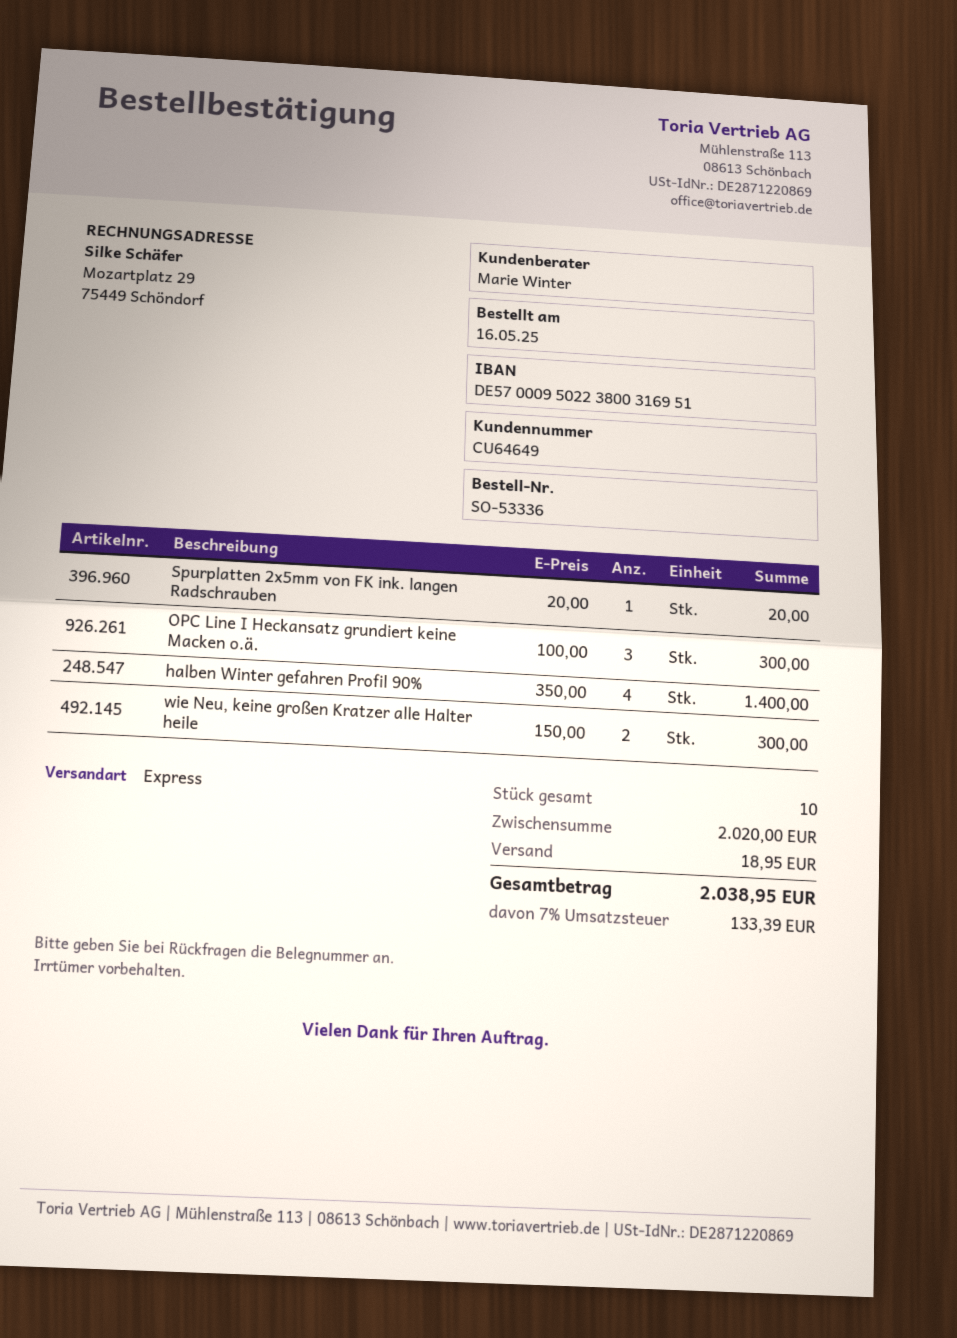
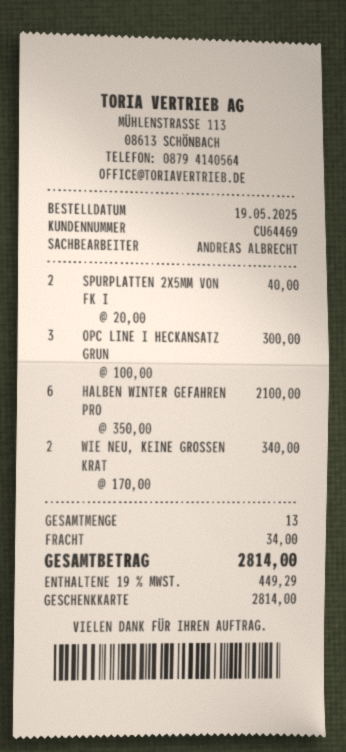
order date: 2025-05-16 -> 2025-05-19
customer number: CU64649 -> CU64469
sales rep: Marie Winter -> ANDREAS ALBRECHT
Spurplatten 2x5mm von FK ink. langen Radschrauben: 1 x 20.00 = 20.00 -> 2 x 20.00 = 40.00
halben Winter gefahren Profil 90%: 4 x 350.00 = 1400.00 -> 6 x 350.00 = 2100.00
wie Neu, keine großen Kratzer alle Halter heile: 2 x 150.00 = 300.00 -> 2 x 170.00 = 340.00
total quantity: 10 -> 13
shipping: 18.95 -> 34.00
tax: 7% = 133.39 -> 19% = 449.29
total: 2038.95 -> 2814.00

